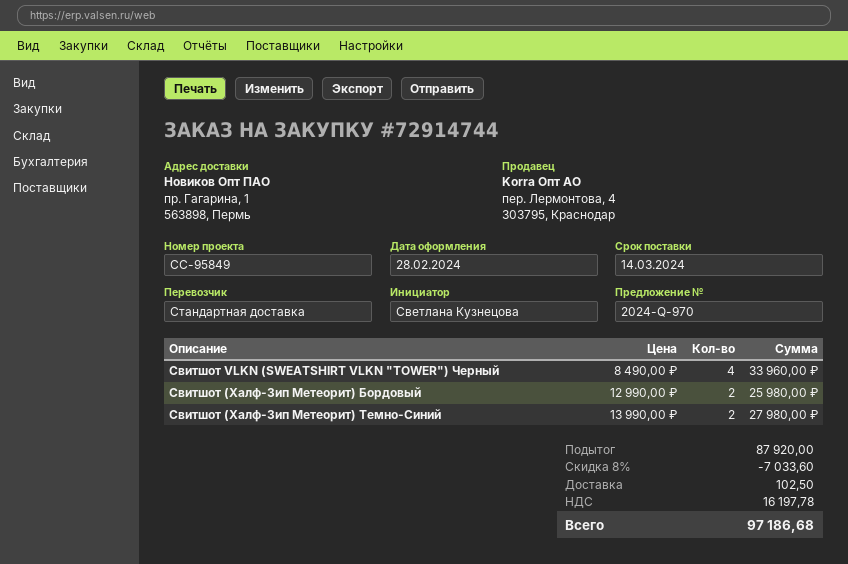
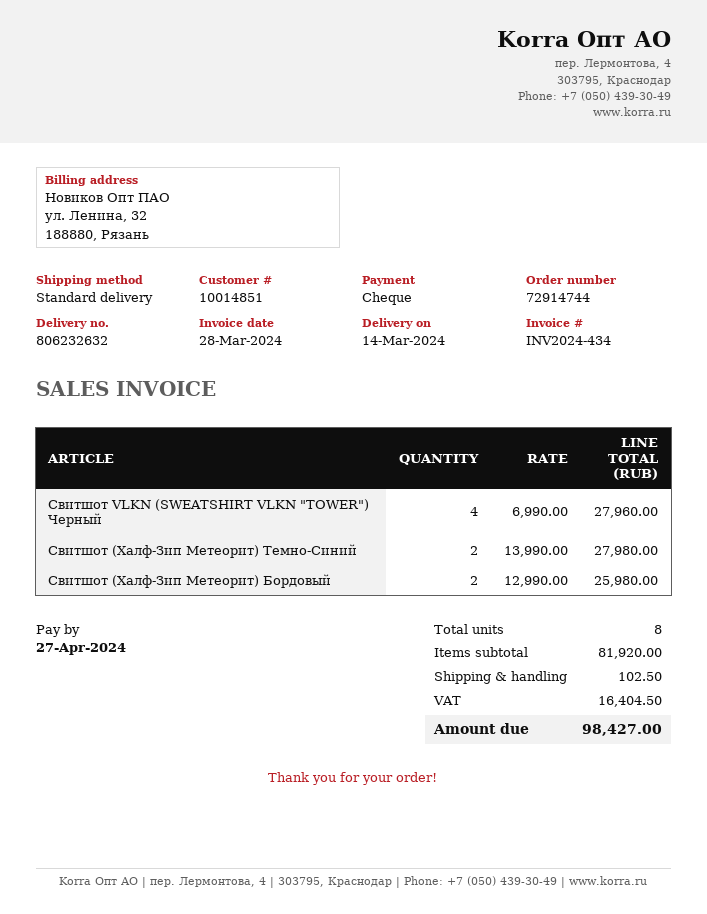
Свитшот VLKN (SWEATSHIRT VLKN "TOWER") Черный: 4 x 8490.00 = 33960.00 -> 4 x 6990.00 = 27960.00
subtotal: 87920.00 -> 81920.00
discount: 8% = 7033.60 -> none
tax: 16197.78 -> 16404.50
total: 97186.68 -> 98427.00

